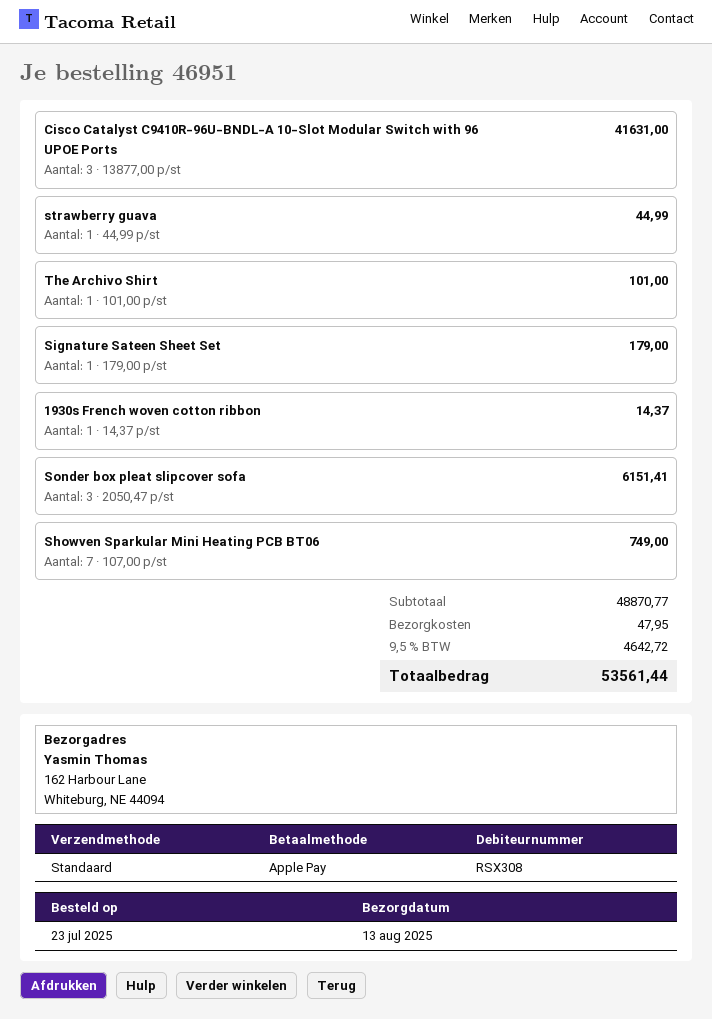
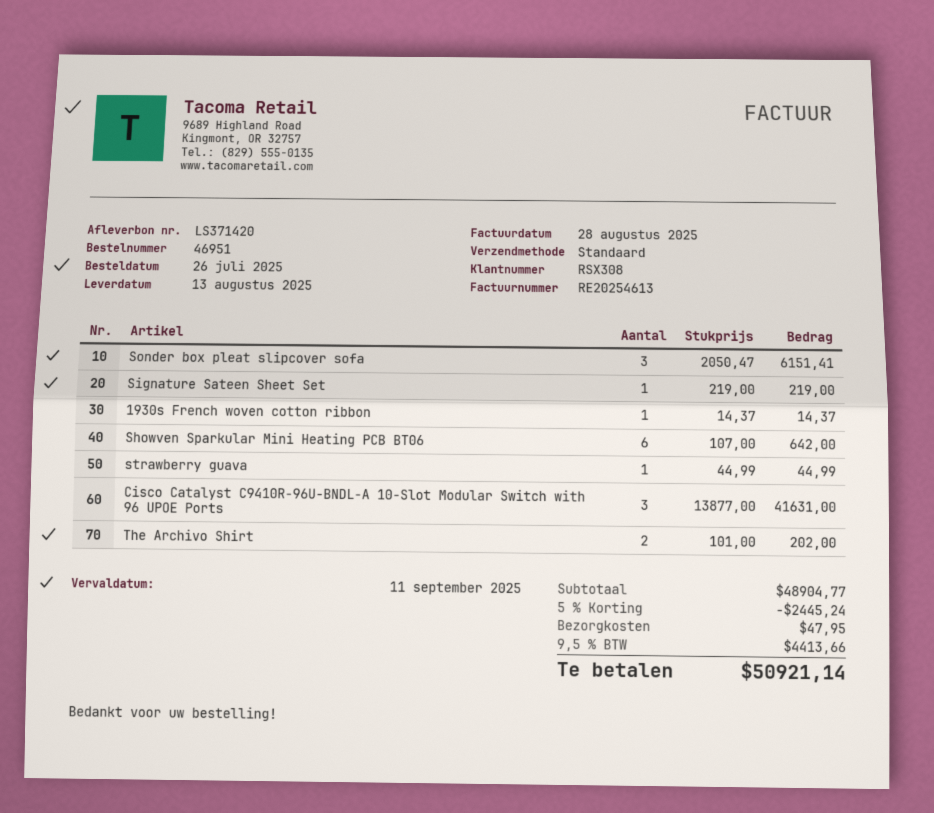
order date: 2025-07-23 -> 2025-07-26
The Archivo Shirt: 1 x 101.00 = 101.00 -> 2 x 101.00 = 202.00
Signature Sateen Sheet Set: 1 x 179.00 = 179.00 -> 1 x 219.00 = 219.00
Showven Sparkular Mini Heating PCB BT06: 7 x 107.00 = 749.00 -> 6 x 107.00 = 642.00
subtotal: 48870.77 -> 48904.77
discount: none -> 5% = 2445.24
tax: 9.5% = 4642.72 -> 9.5% = 4413.66
total: 53561.44 -> 50921.14

